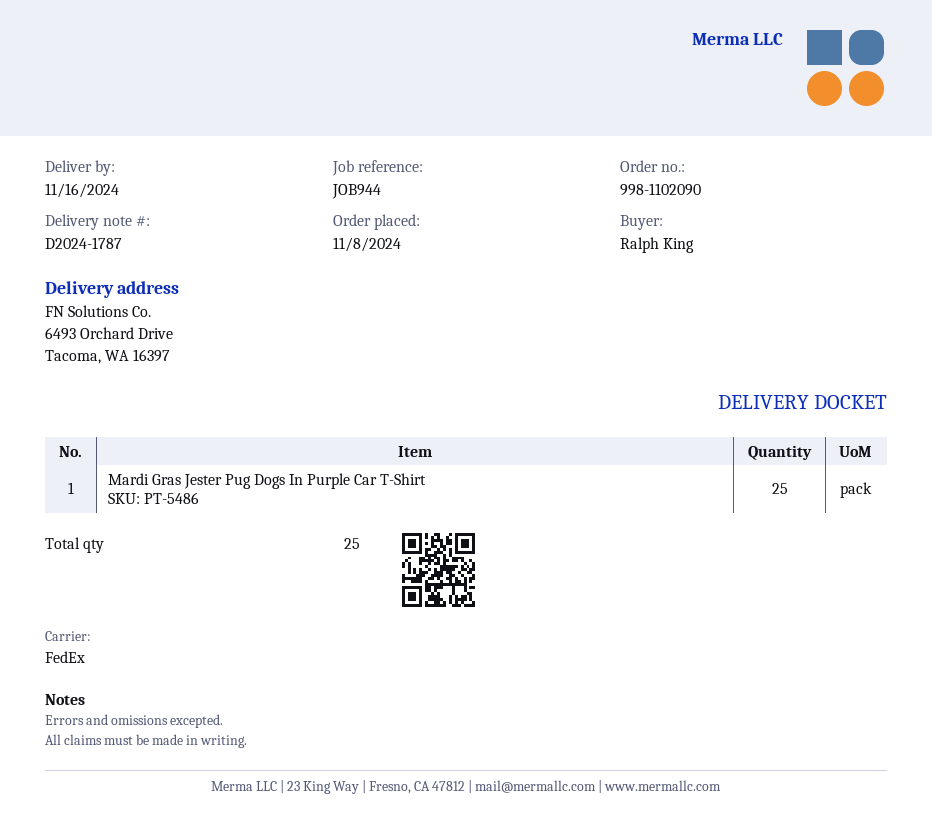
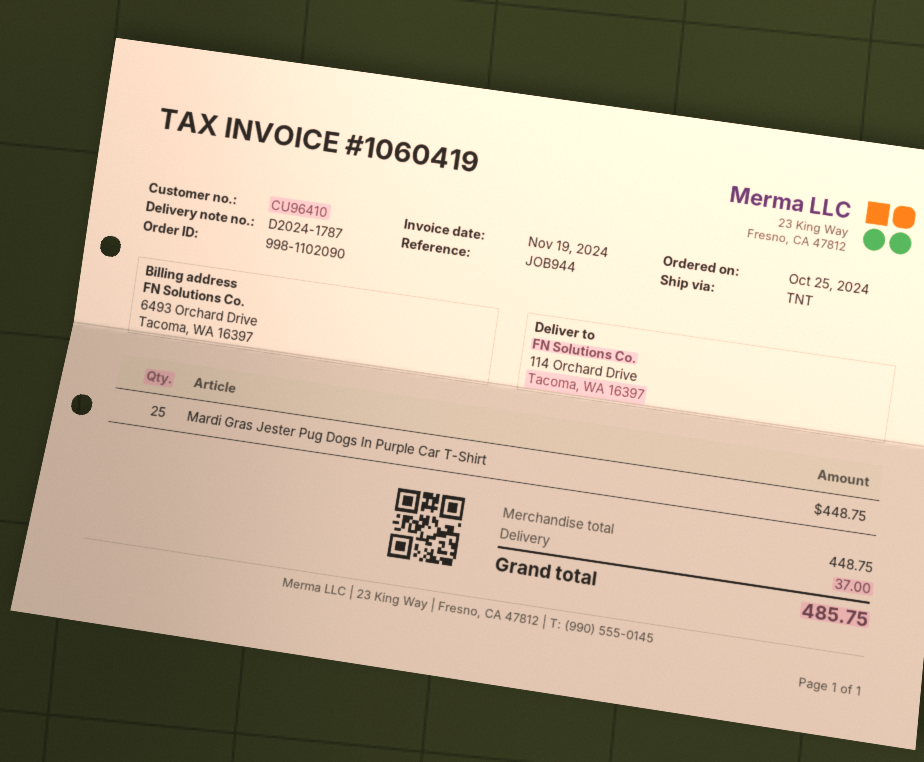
order date: 2024-11-08 -> 2024-10-25
shipping method: FedEx -> TNT
ship to: 6493 Orchard Drive, Tacoma, WA 16397 -> 114 Orchard Drive, Tacoma, WA 16397

